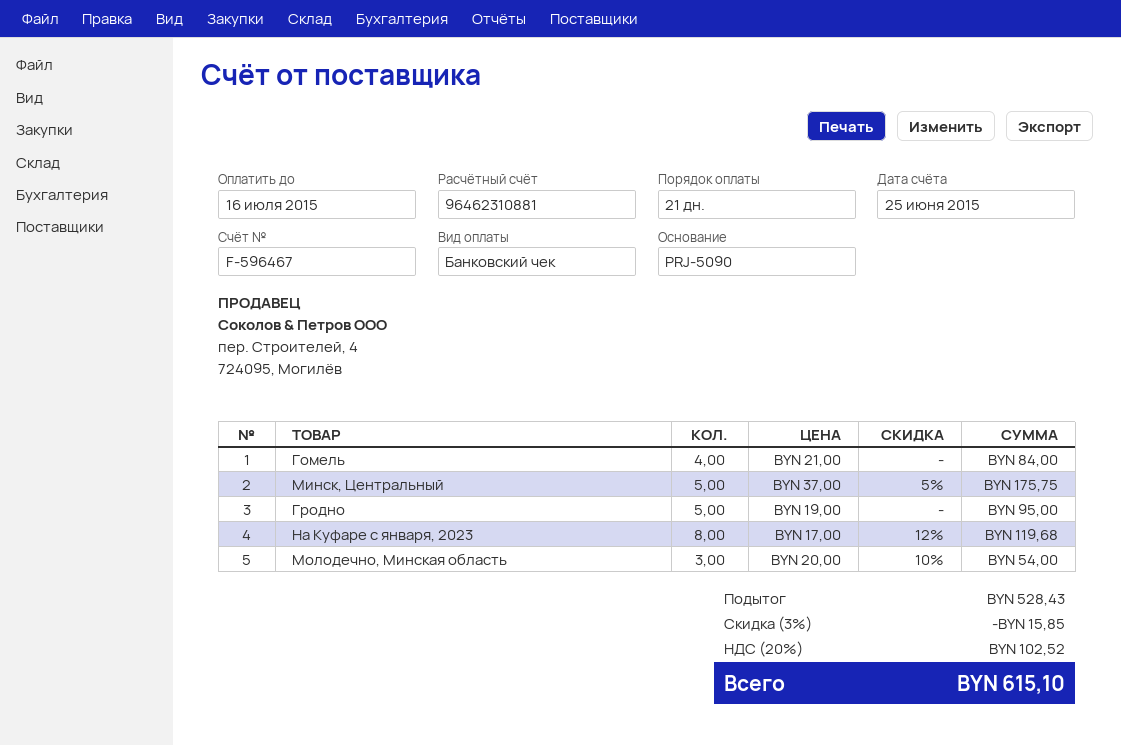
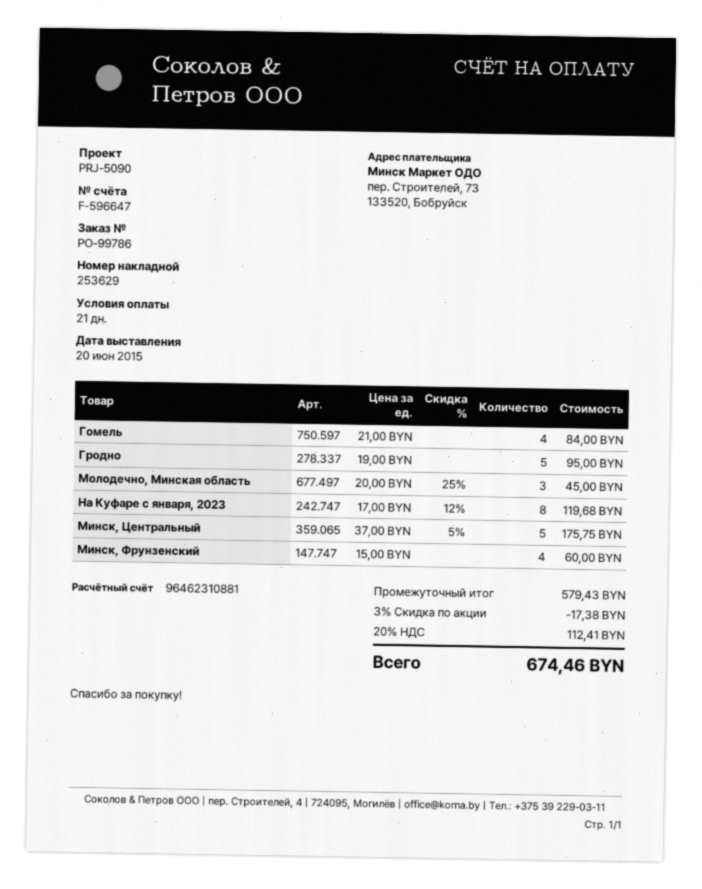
invoice number: F-596467 -> F-596647
invoice date: 2015-06-25 -> 2015-06-20
Молодечно, Минская область: 3 x 20.00 - 10% = 54.00 -> 3 x 20.00 - 25% = 45.00
Минск, Фрунзенский: none -> 4 x 15.00 = 60.00
subtotal: 528.43 -> 579.43
discount: 3% = 15.85 -> 3% = 17.38
tax: 20% = 102.52 -> 20% = 112.41
total: 615.10 -> 674.46

